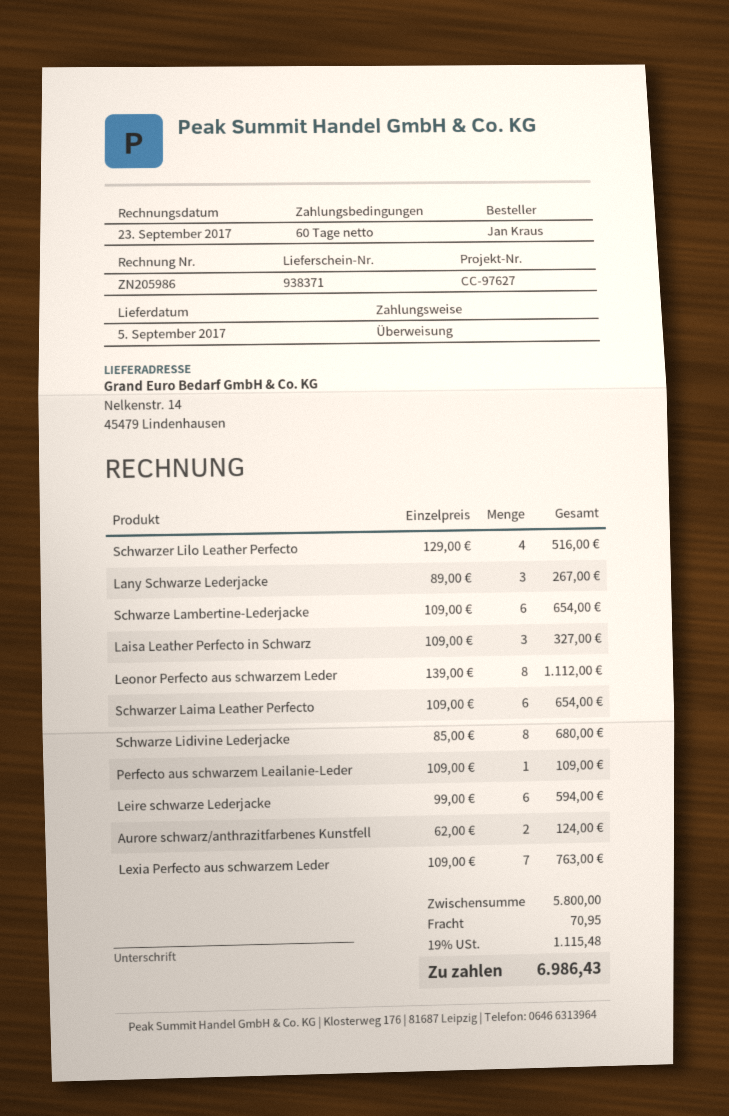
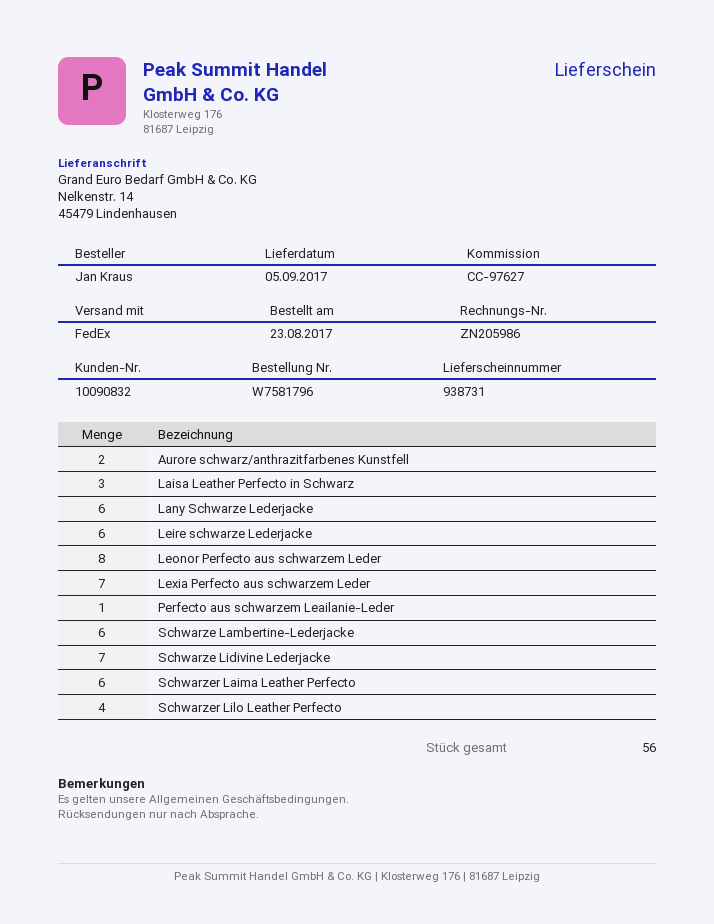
delivery note number: 938371 -> 938731
Lany Schwarze Lederjacke: 3 -> 6
Schwarze Lidivine Lederjacke: 8 -> 7

